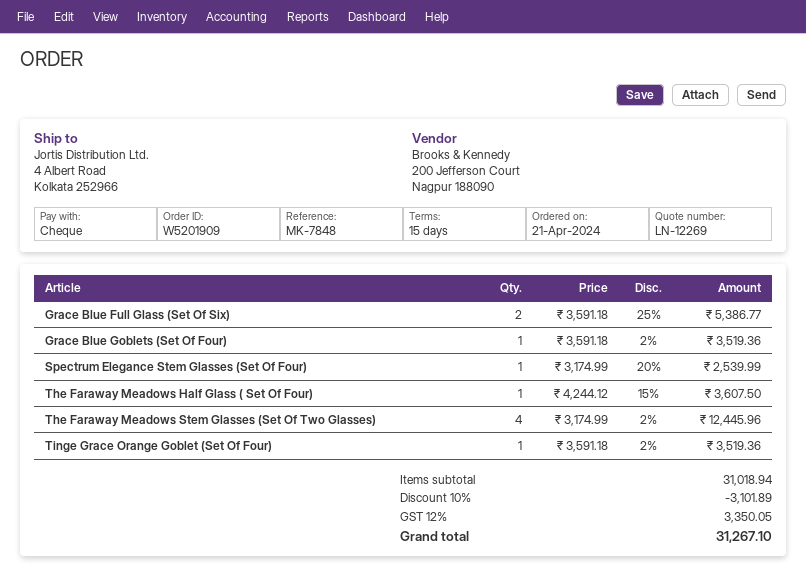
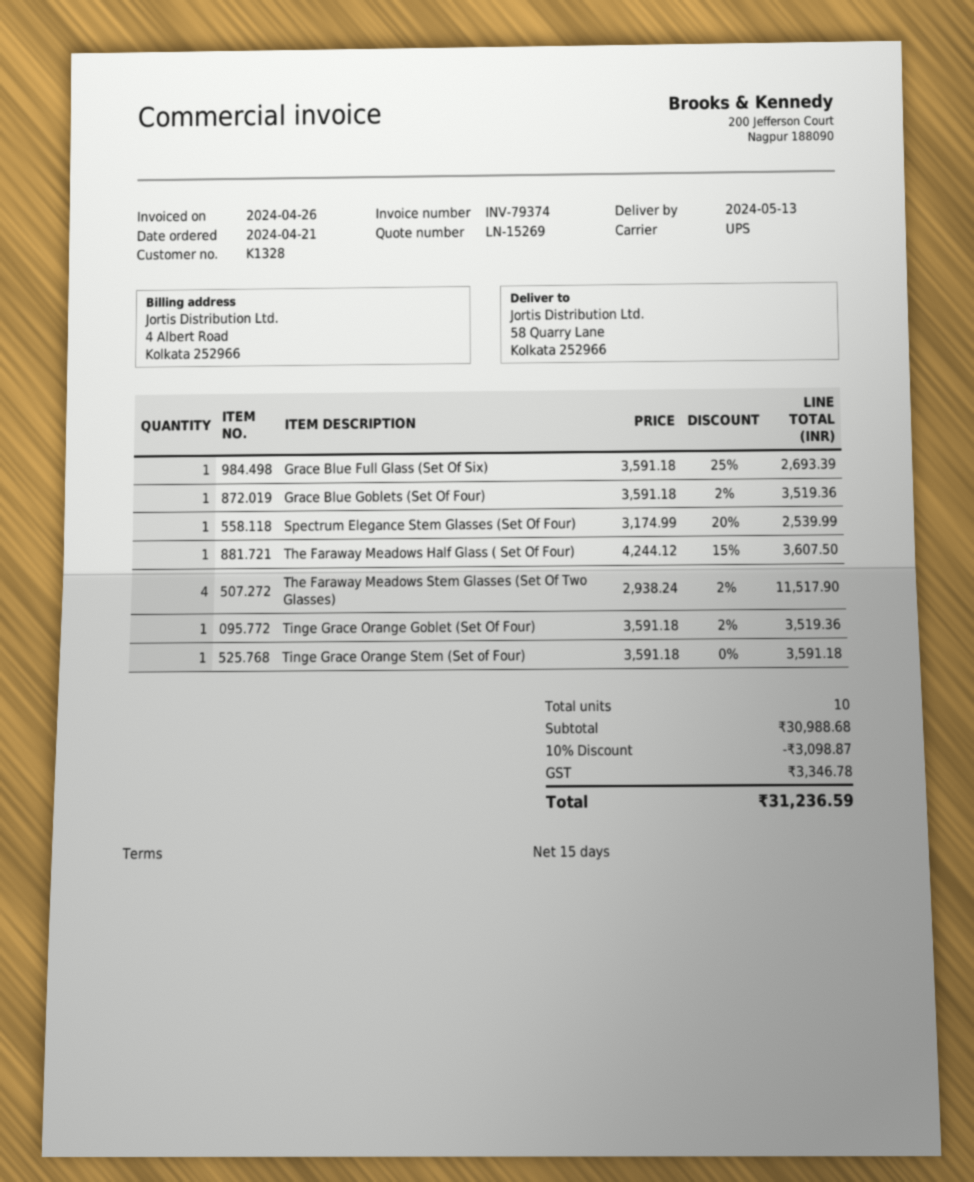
quote number: LN-12269 -> LN-15269
ship to: 4 Albert Road, Kolkata 252966 -> 58 Quarry Lane, Kolkata 252966
Grace Blue Full Glass (Set Of Six): 2 x 3591.18 - 25% = 5386.77 -> 1 x 3591.18 - 25% = 2693.39
The Faraway Meadows Stem Glasses (Set Of Two Glasses): 4 x 3174.99 - 2% = 12445.96 -> 4 x 2938.24 - 2% = 11517.90
Tinge Grace Orange Stem (Set of Four): none -> 1 x 3591.18 = 3591.18
subtotal: 31018.94 -> 30988.68
discount: 10% = 3101.89 -> 10% = 3098.87
tax: 3350.05 -> 3346.78
total: 31267.10 -> 31236.59

